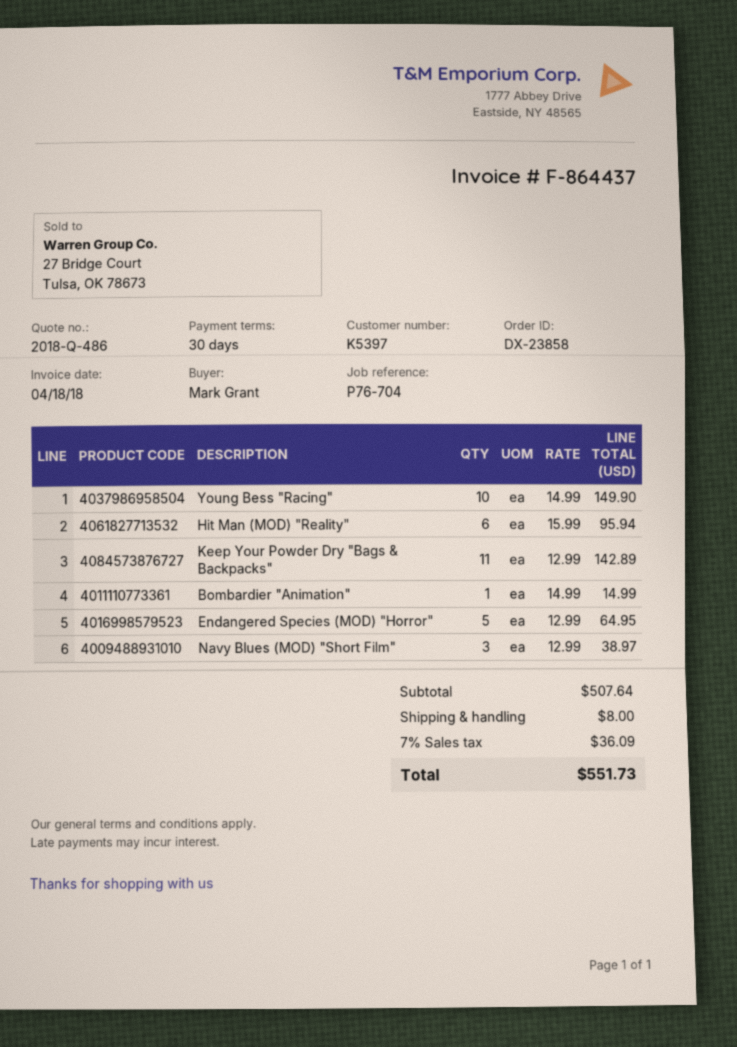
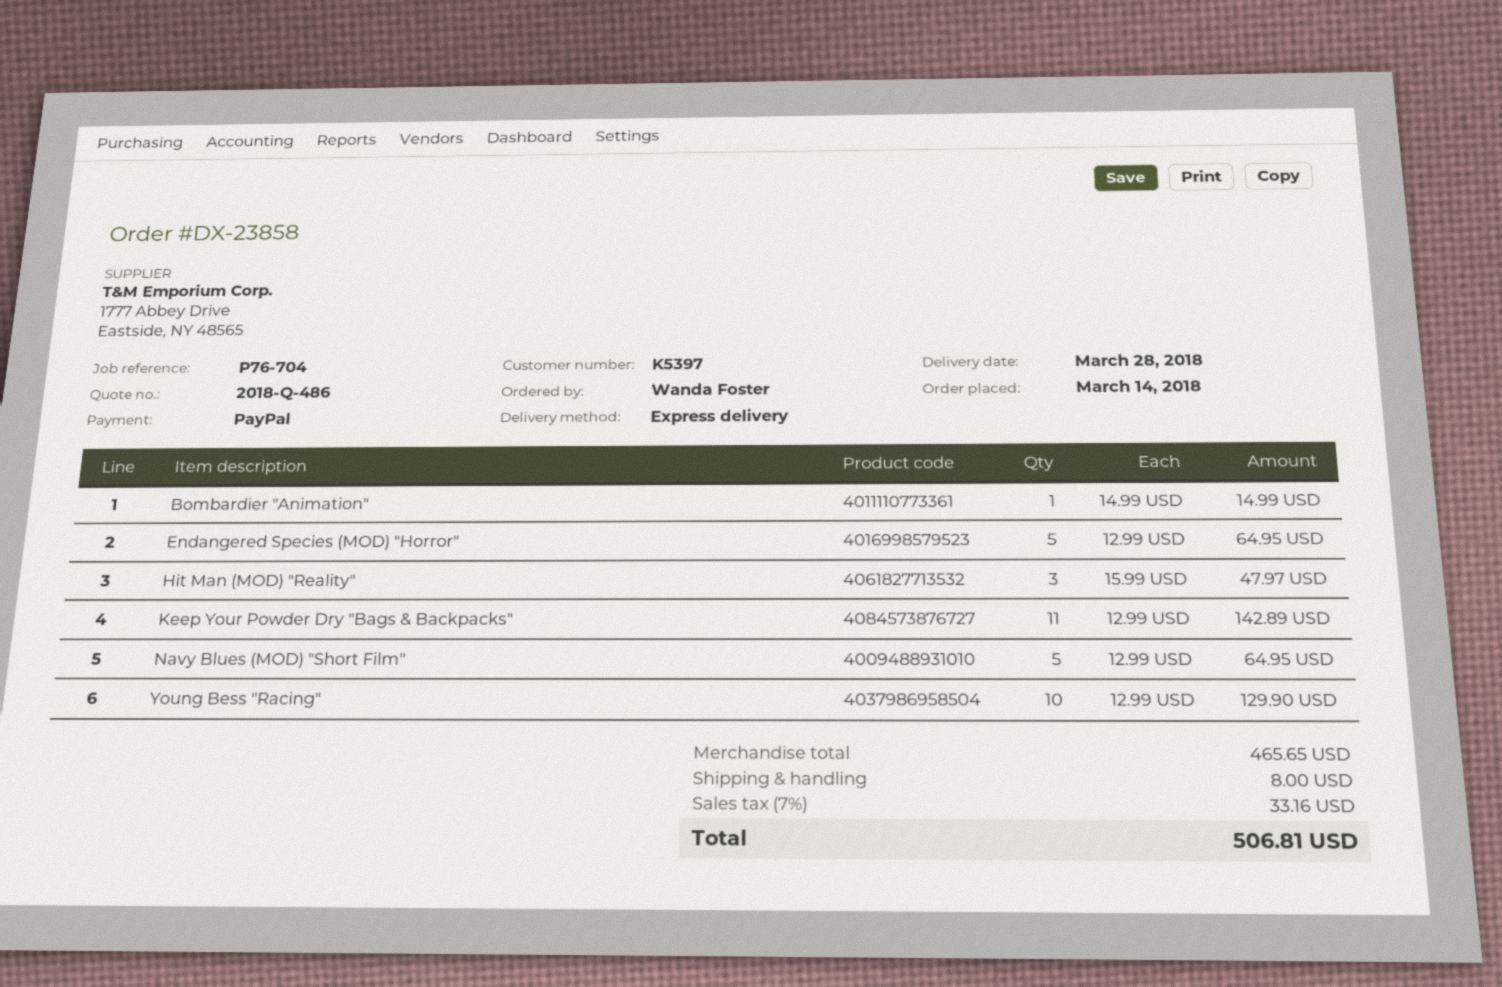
ordered by: Mark Grant -> Wanda Foster
Young Bess "Racing": 10 x 14.99 = 149.90 -> 10 x 12.99 = 129.90
Hit Man (MOD) "Reality": 6 x 15.99 = 95.94 -> 3 x 15.99 = 47.97
Navy Blues (MOD) "Short Film": 3 x 12.99 = 38.97 -> 5 x 12.99 = 64.95
subtotal: 507.64 -> 465.65
tax: 7% = 36.09 -> 7% = 33.16
total: 551.73 -> 506.81

